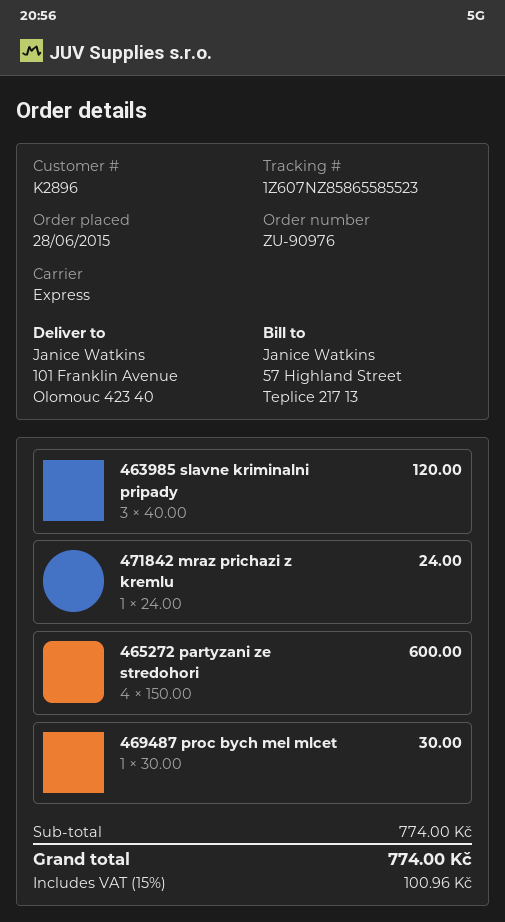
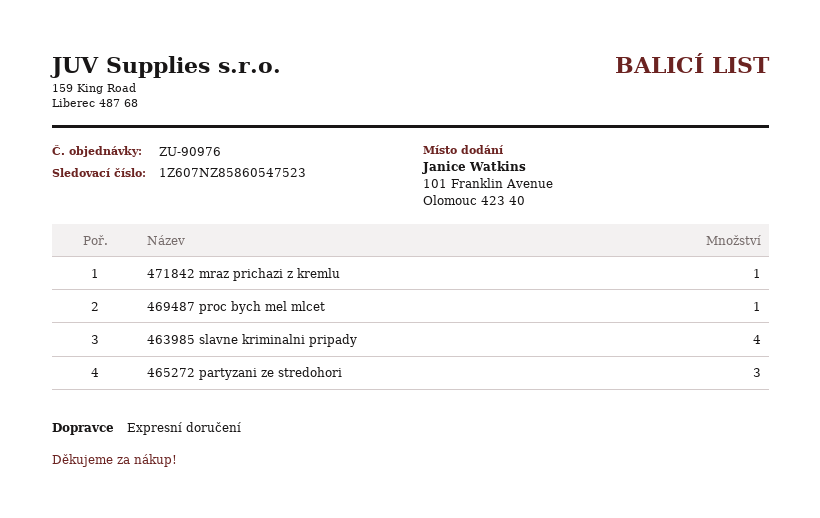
tracking number: 1Z607NZ85865585523 -> 1Z607NZ85860547523
463985 slavne kriminalni pripady: 3 -> 4
465272 partyzani ze stredohori: 4 -> 3

